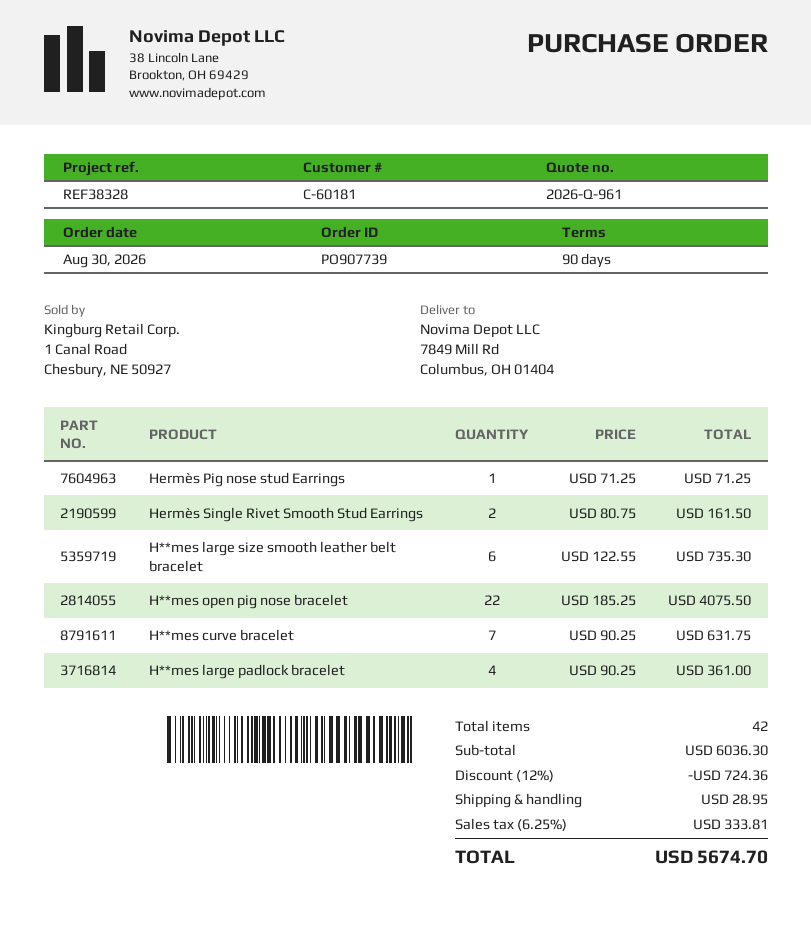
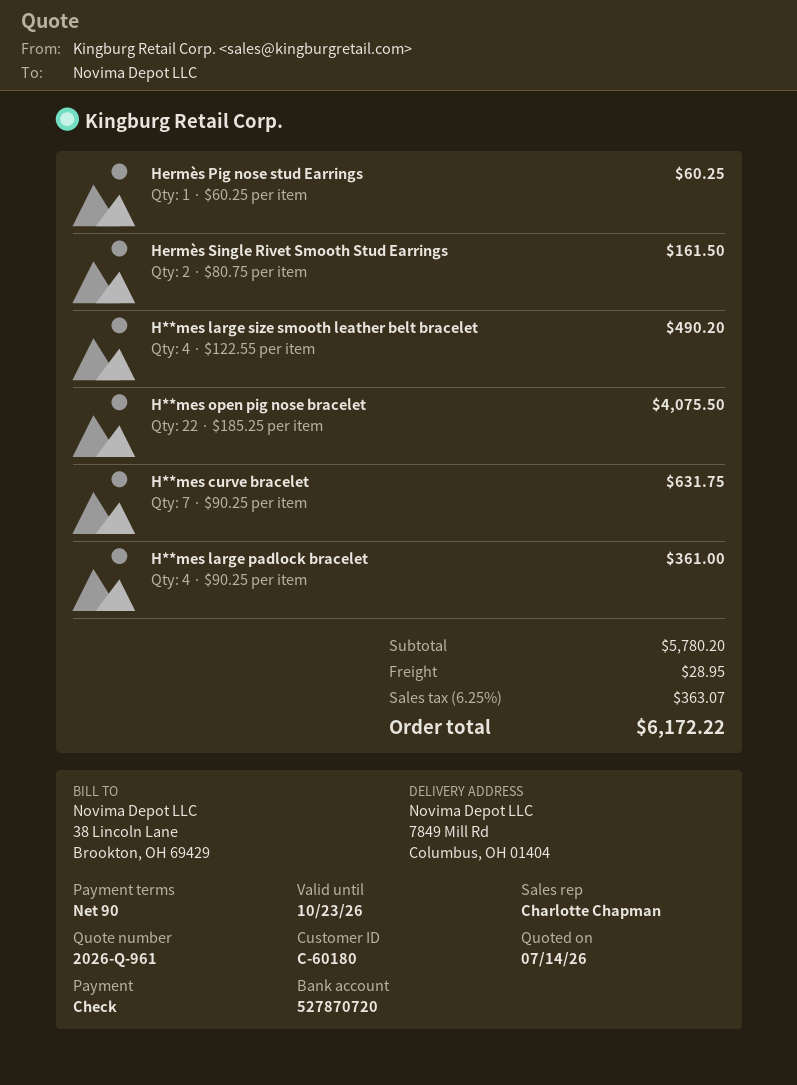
customer number: C-60181 -> C-60180
Hermès Pig nose stud Earrings: 1 x 71.25 = 71.25 -> 1 x 60.25 = 60.25
H**mes large size smooth leather belt bracelet: 6 x 122.55 = 735.30 -> 4 x 122.55 = 490.20
subtotal: 6036.30 -> 5780.20
discount: 12% = 724.36 -> none
tax: 6.25% = 333.81 -> 6.25% = 363.07
total: 5674.70 -> 6172.22

